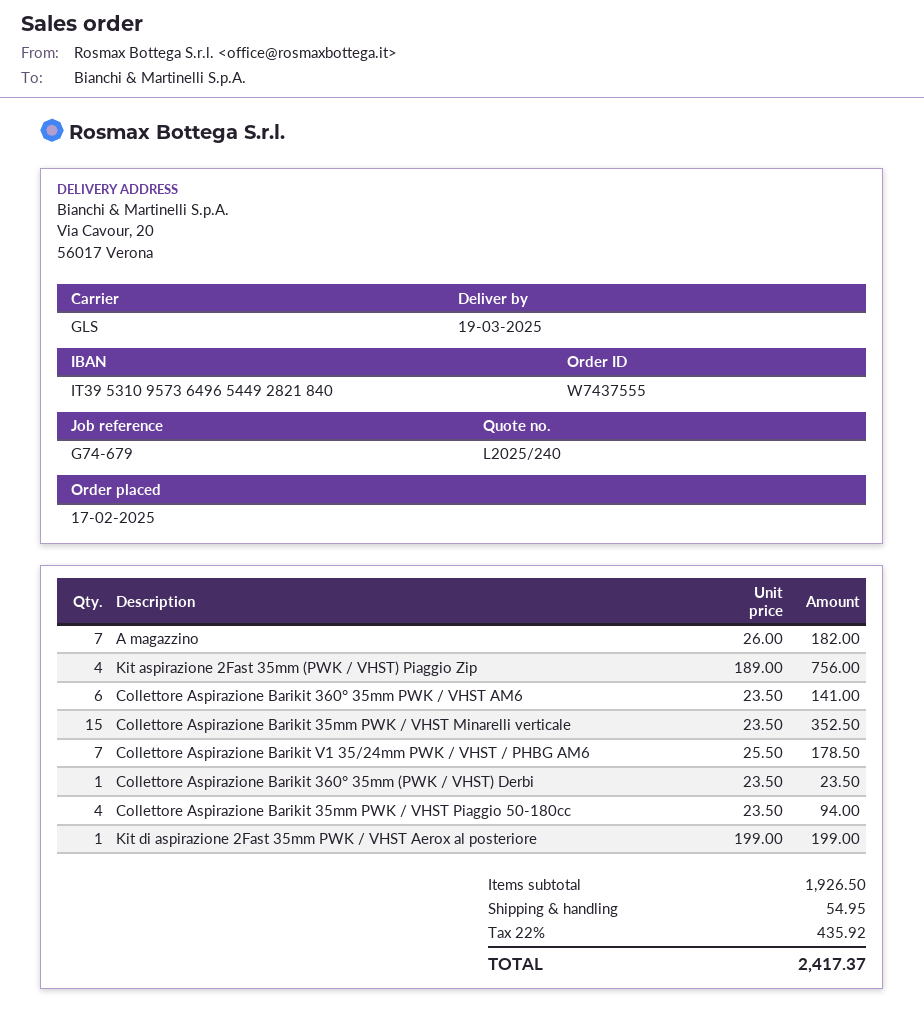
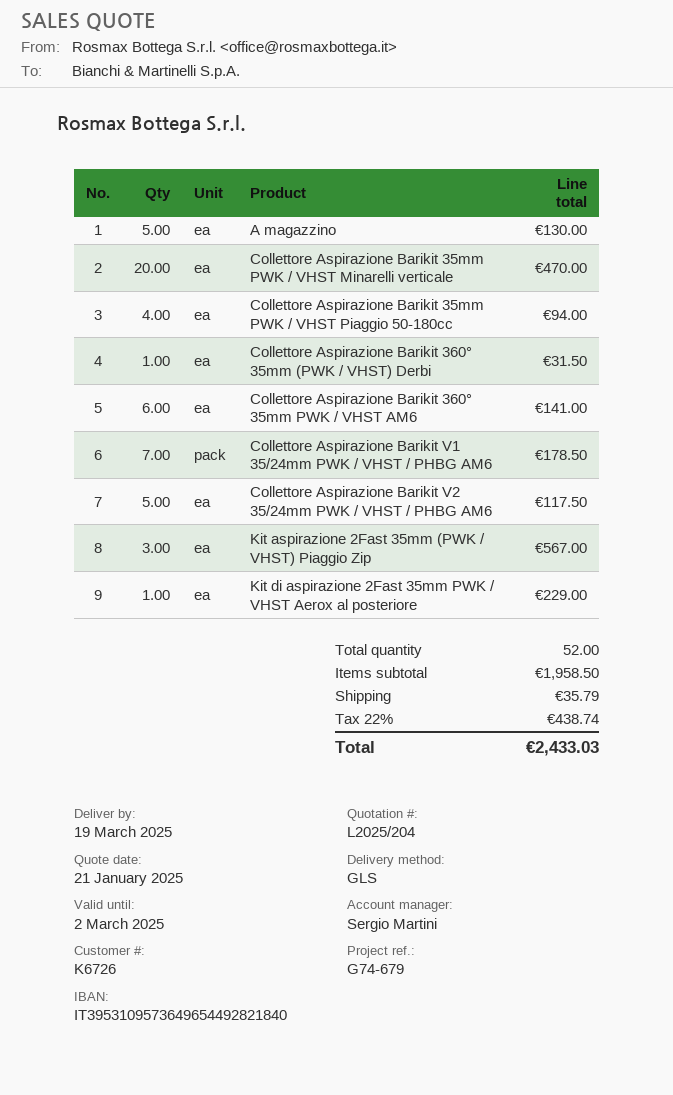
quote number: L2025/240 -> L2025/204
A magazzino: 7 for 182.00 -> 5 for 130.00
Kit aspirazione 2Fast 35mm (PWK / VHST) Piaggio Zip: 4 for 756.00 -> 3 for 567.00
Collettore Aspirazione Barikit 35mm PWK / VHST Minarelli verticale: 15 for 352.50 -> 20 for 470.00
Collettore Aspirazione Barikit 360° 35mm (PWK / VHST) Derbi: 1 for 23.50 -> 1 for 31.50
Kit di aspirazione 2Fast 35mm PWK / VHST Aerox al posteriore: 1 for 199.00 -> 1 for 229.00
Collettore Aspirazione Barikit V2 35/24mm PWK / VHST / PHBG AM6: none -> 5 for 117.50
subtotal: 1926.50 -> 1958.50
shipping: 54.95 -> 35.79
tax: 22% = 435.92 -> 22% = 438.74
total: 2417.37 -> 2433.03

